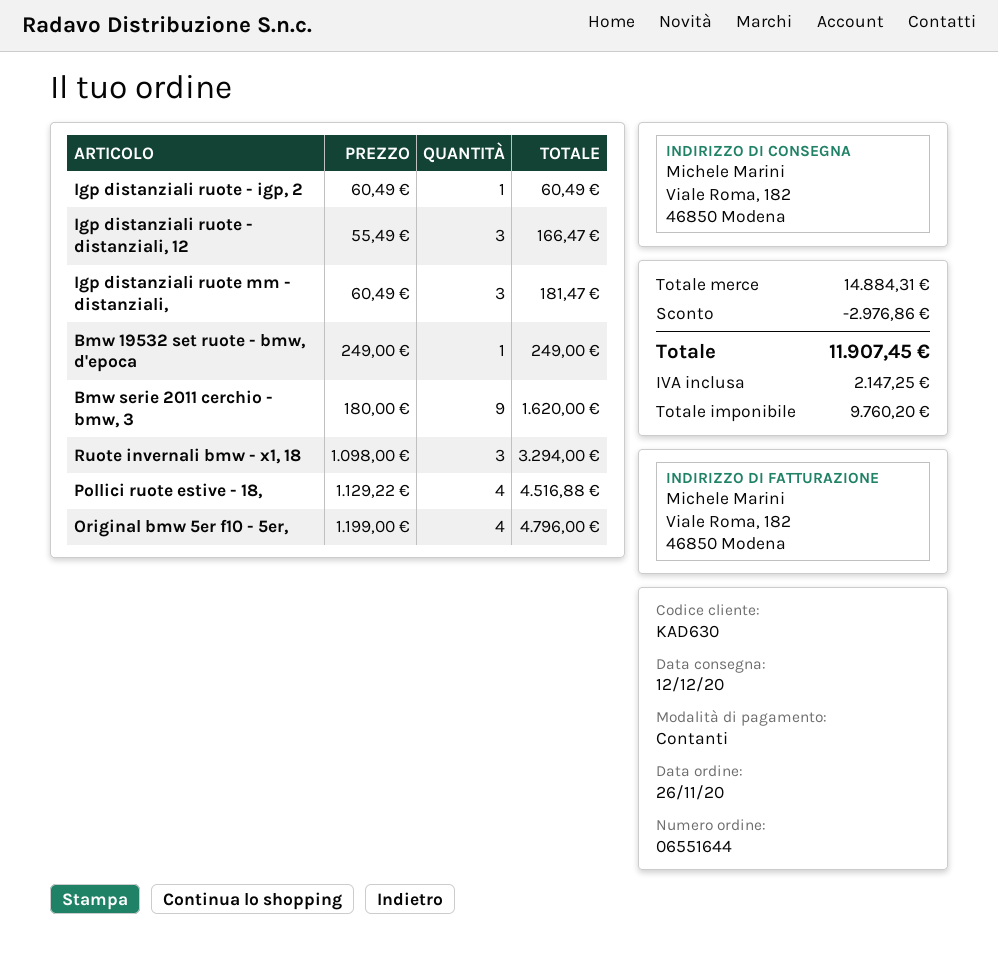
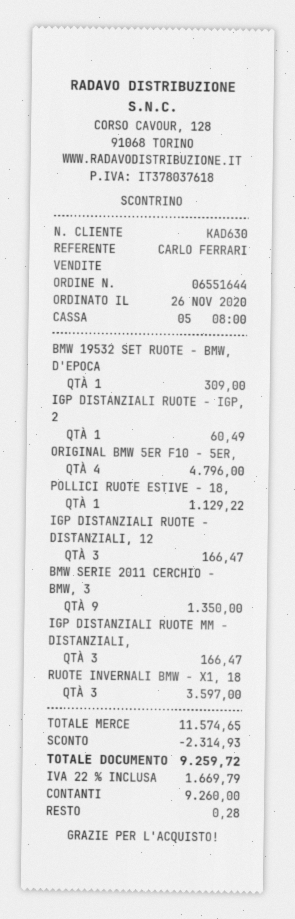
Igp distanziali ruote mm - distanziali,: 3 for 181.47 -> 3 for 166.47
Bmw 19532 set ruote - bmw, d'epoca: 1 for 249.00 -> 1 for 309.00
Bmw serie 2011 cerchio - bmw, 3: 9 for 1620.00 -> 9 for 1350.00
Ruote invernali bmw - x1, 18: 3 for 3294.00 -> 3 for 3597.00
Pollici ruote estive - 18,: 4 for 4516.88 -> 1 for 1129.22
subtotal: 14884.31 -> 11574.65
discount: 2976.86 -> 2314.93
tax: 2147.25 -> 1669.79
total: 11907.45 -> 9259.72

